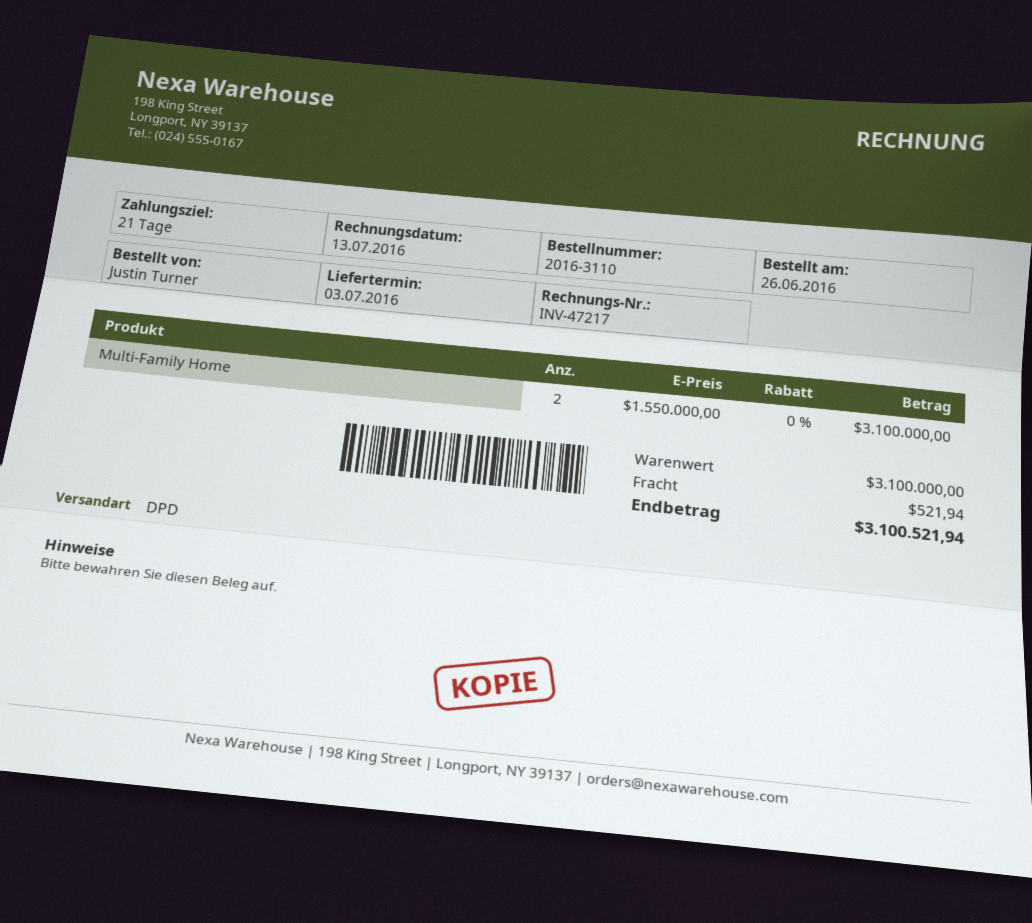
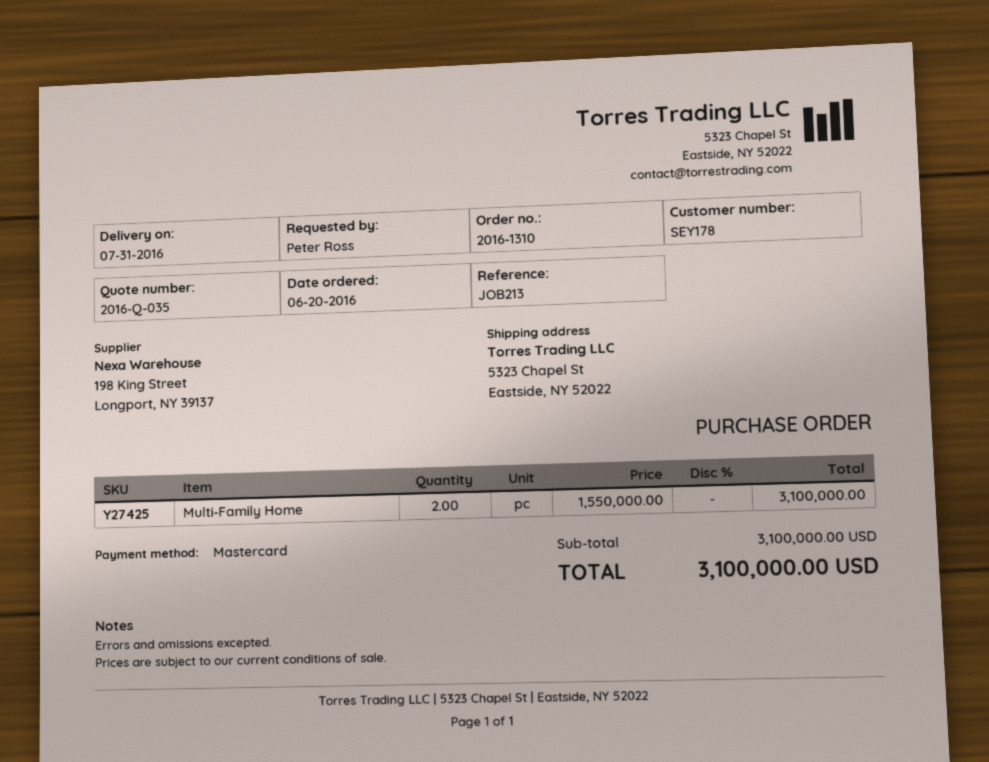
order number: 2016-3110 -> 2016-1310
order date: 2016-06-26 -> 2016-06-20
delivery date: 2016-07-03 -> 2016-07-31
ordered by: Justin Turner -> Peter Ross
shipping: 521.94 -> none
total: 3100521.94 -> 3100000.00

